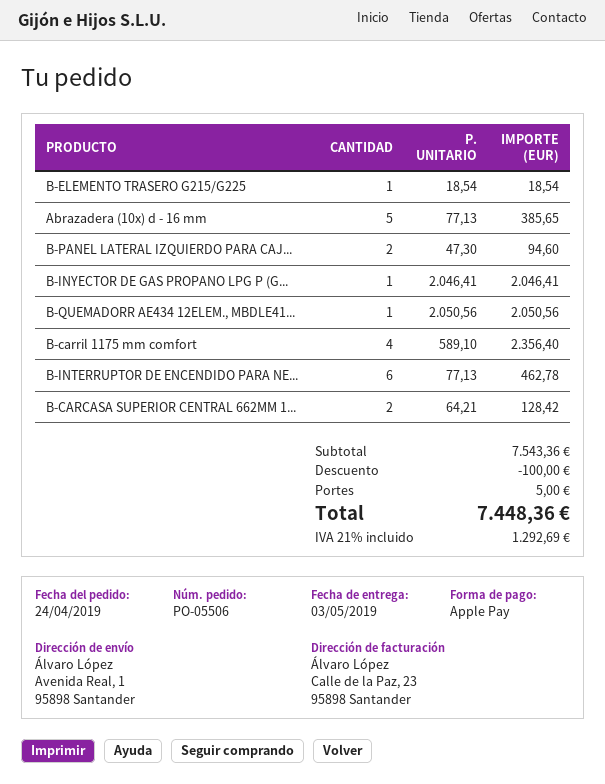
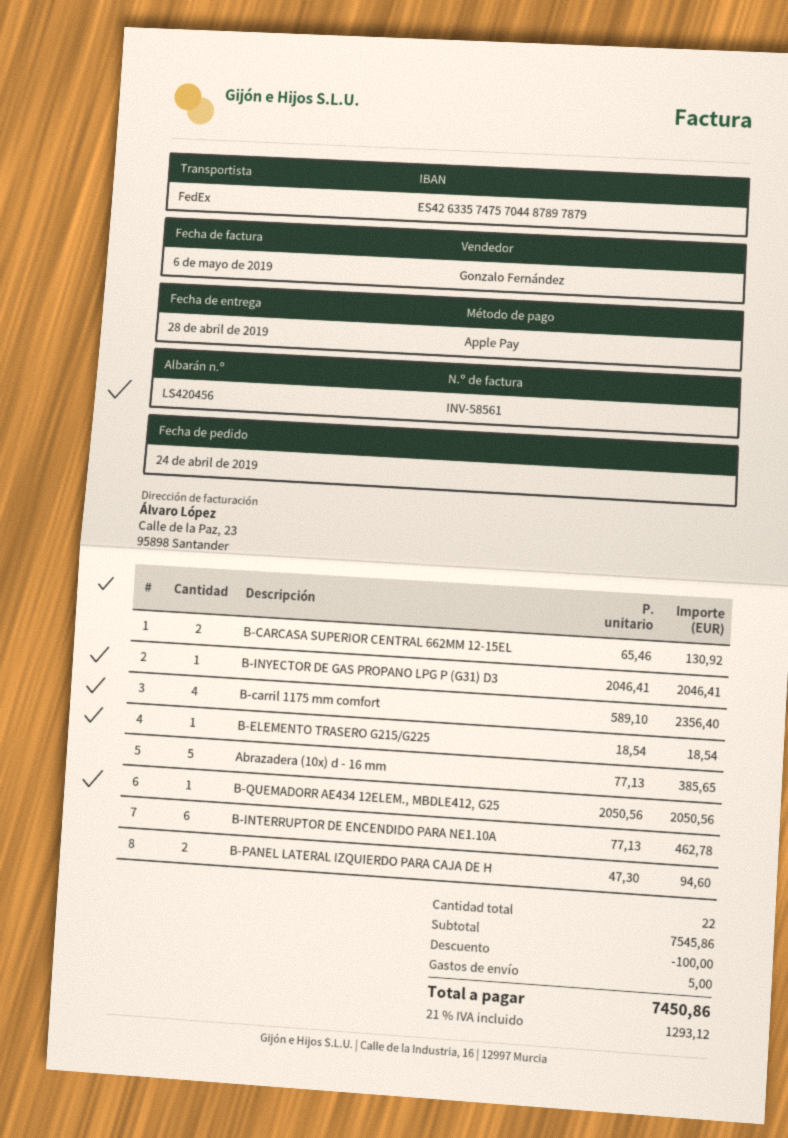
delivery date: 2019-05-03 -> 2019-04-28
B-CARCASA SUPERIOR CENTRAL 662MM 1...: 2 x 64.21 = 128.42 -> 2 x 65.46 = 130.92
subtotal: 7543.36 -> 7545.86
tax: 21% = 1292.69 -> 21% = 1293.12
total: 7448.36 -> 7450.86

